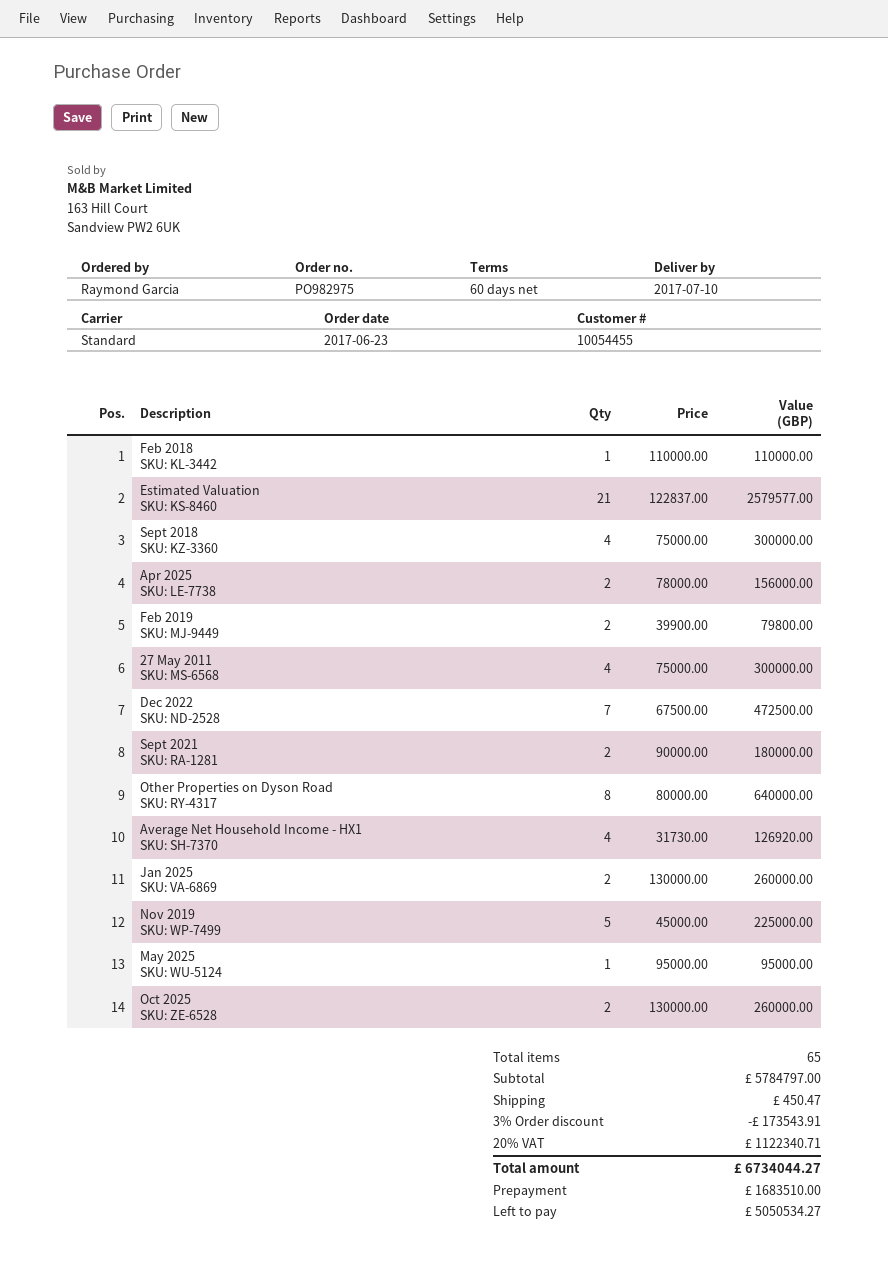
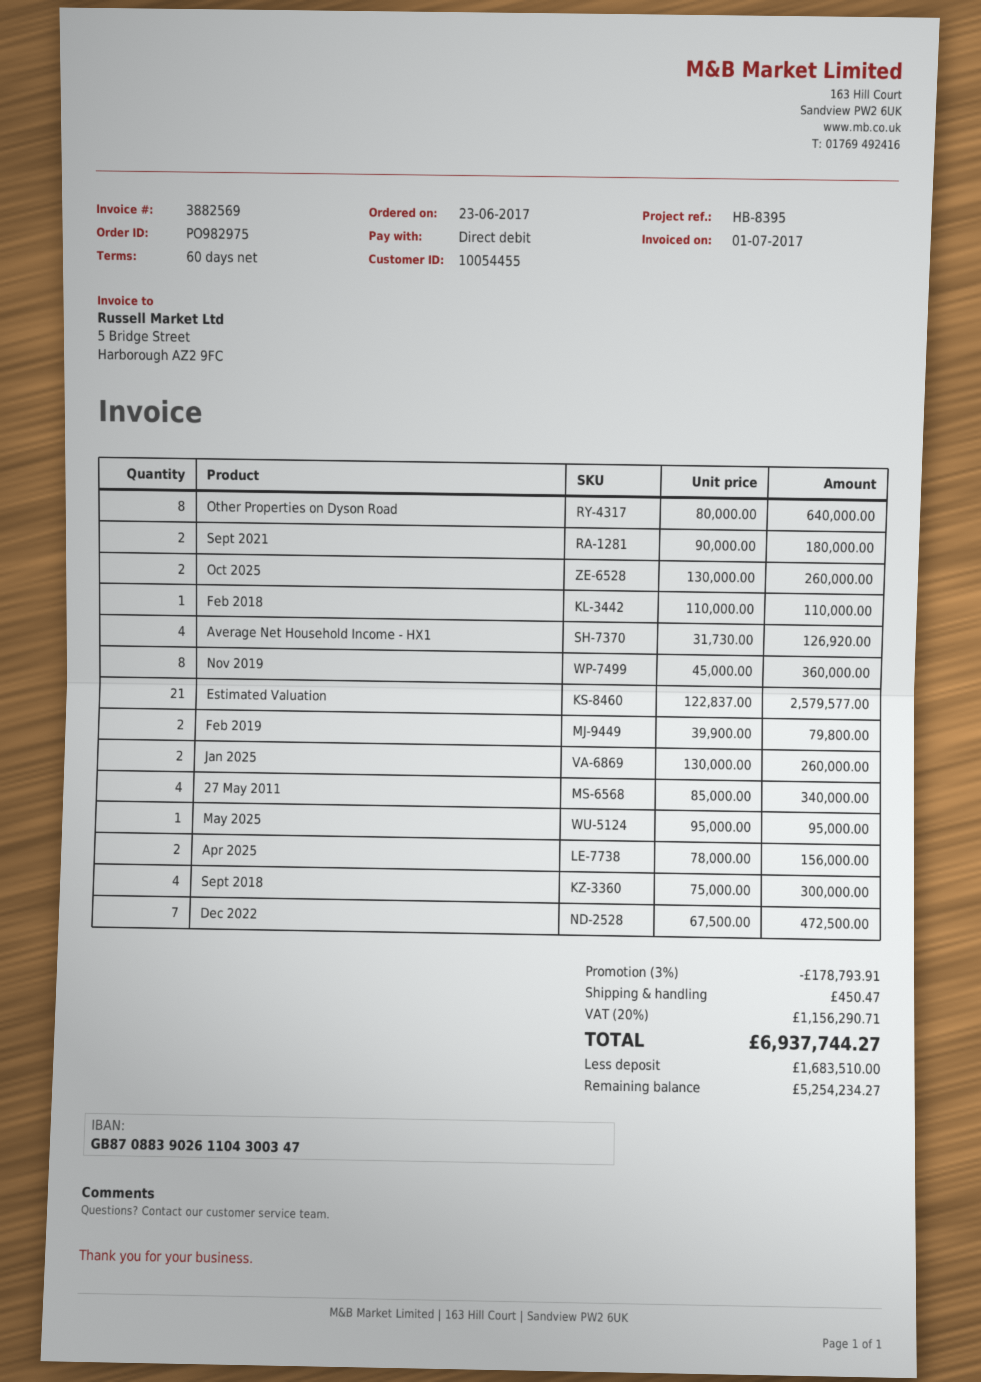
27 May 2011: 4 x 75000.00 = 300000.00 -> 4 x 85000.00 = 340000.00
Nov 2019: 5 x 45000.00 = 225000.00 -> 8 x 45000.00 = 360000.00
discount: 3% = 173543.91 -> 3% = 178793.91
tax: 20% = 1122340.71 -> 20% = 1156290.71
total: 6734044.27 -> 6937744.27
balance: 5050534.27 -> 5254234.27

